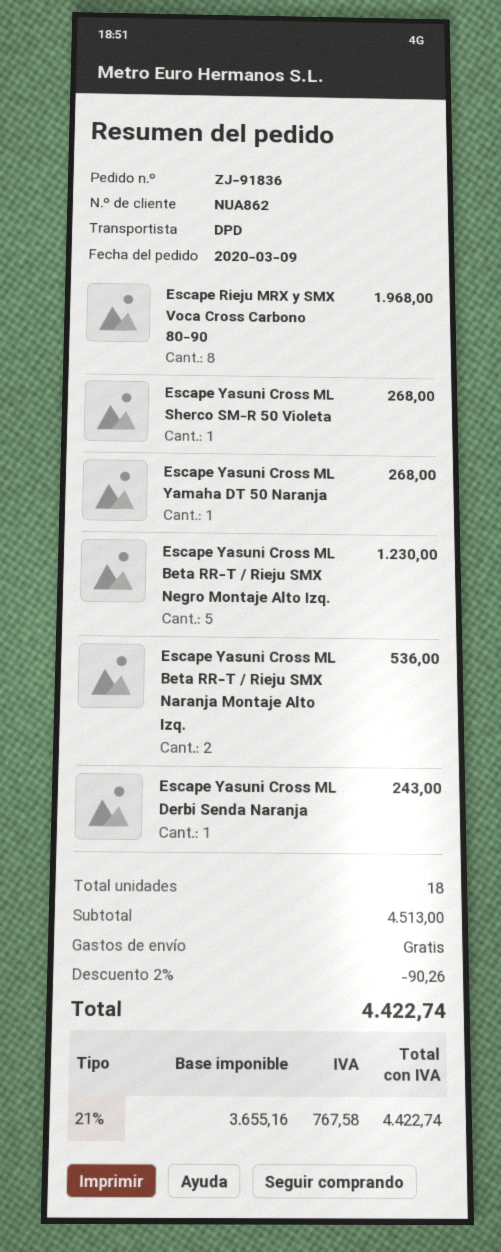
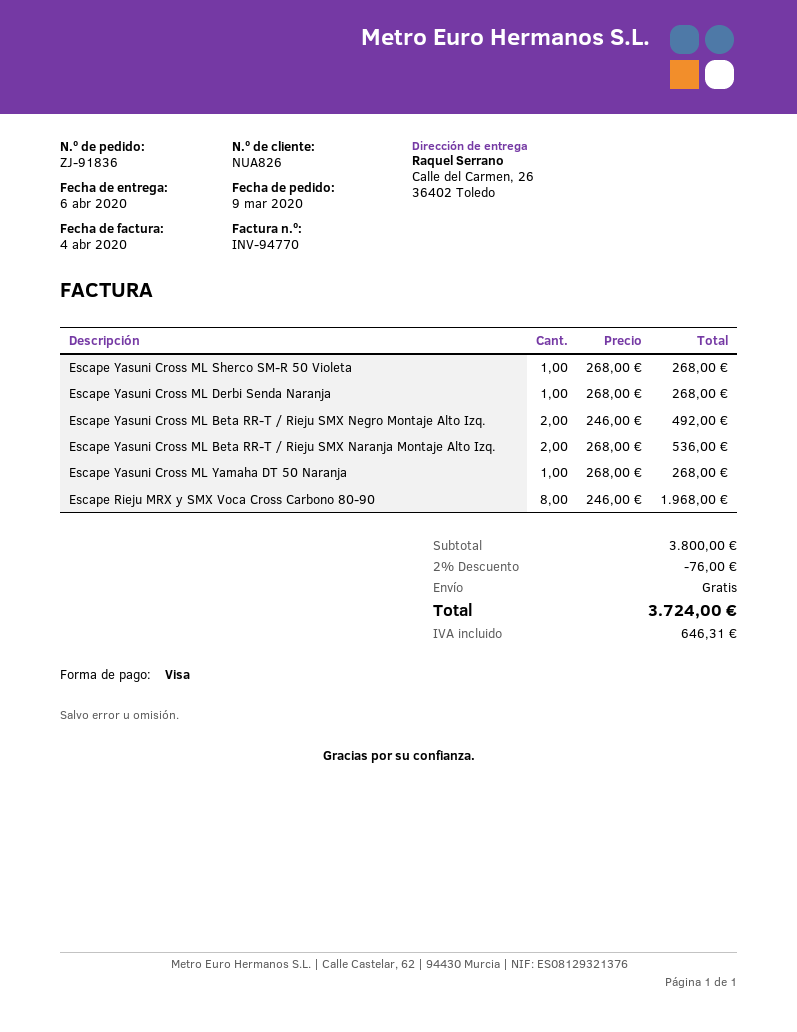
customer number: NUA862 -> NUA826
Escape Yasuni Cross ML Beta RR-T / Rieju SMX Negro Montaje Alto Izq.: 5 for 1230.00 -> 2 for 492.00
Escape Yasuni Cross ML Derbi Senda Naranja: 1 for 243.00 -> 1 for 268.00
subtotal: 4513.00 -> 3800.00
discount: 2% = 90.26 -> 2% = 76.00
tax: 767.58 -> 646.31
total: 4422.74 -> 3724.00

